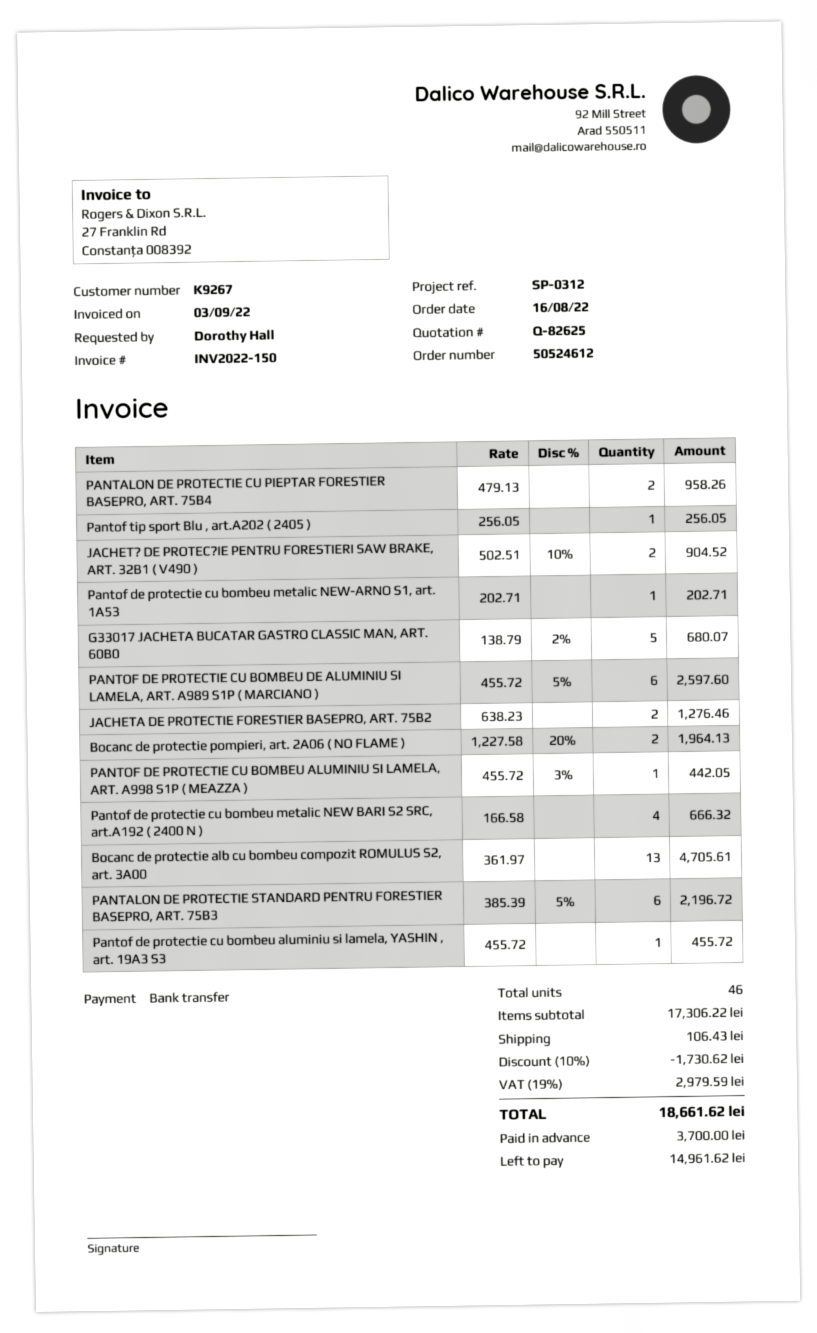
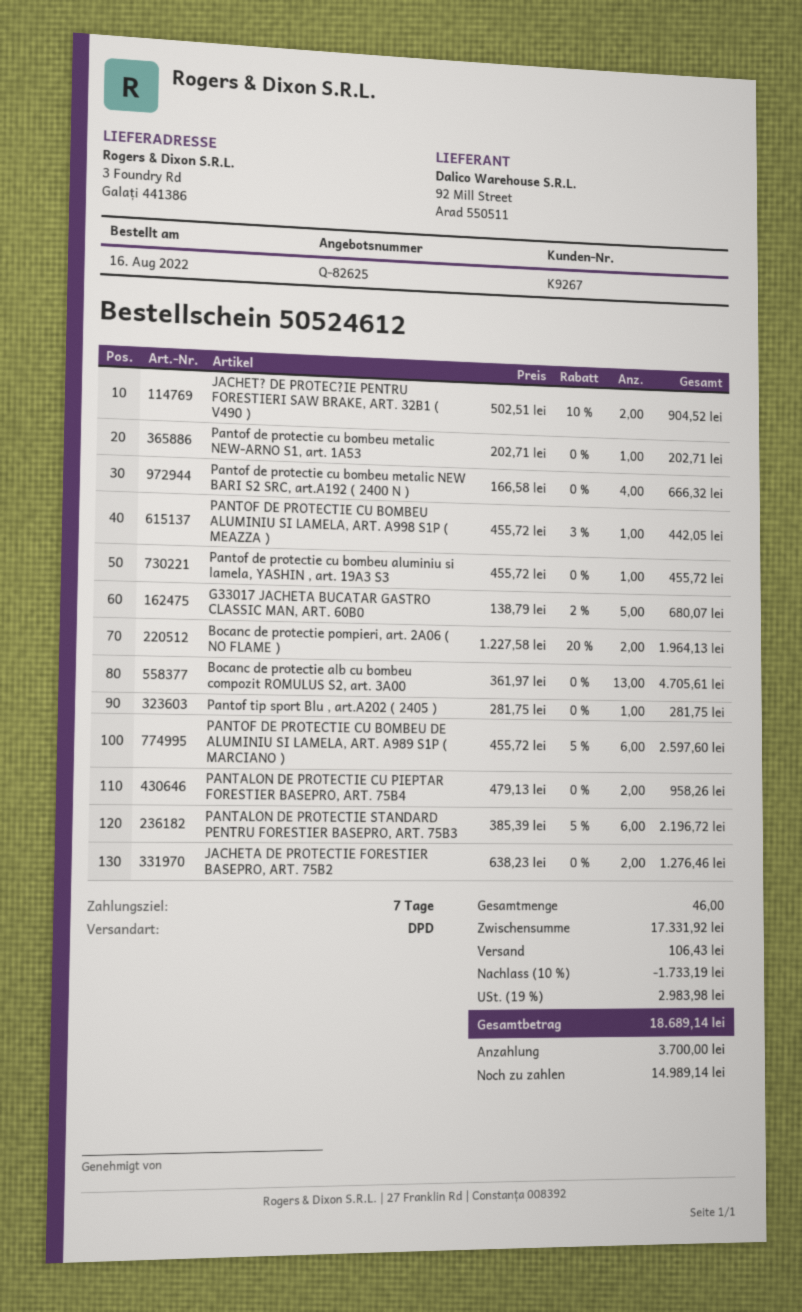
Pantof tip sport Blu , art.A202 ( 2405 ): 1 x 256.05 = 256.05 -> 1 x 281.75 = 281.75
subtotal: 17306.22 -> 17331.92
discount: 10% = 1730.62 -> 10% = 1733.19
tax: 19% = 2979.59 -> 19% = 2983.98
total: 18661.62 -> 18689.14
balance: 14961.62 -> 14989.14

